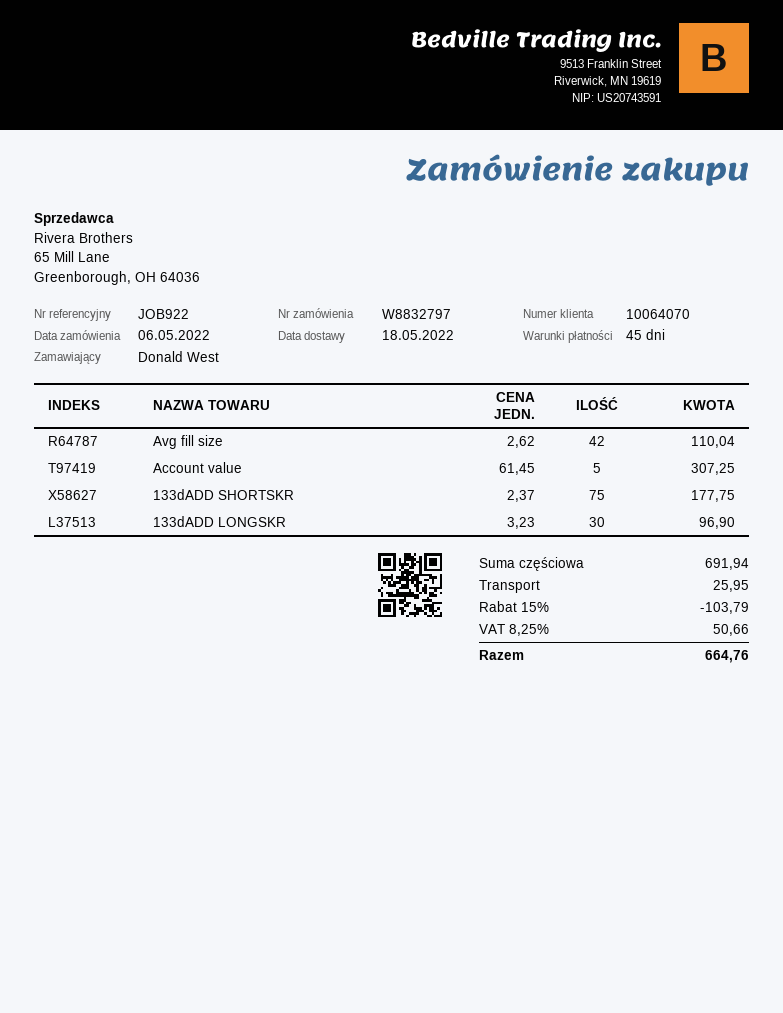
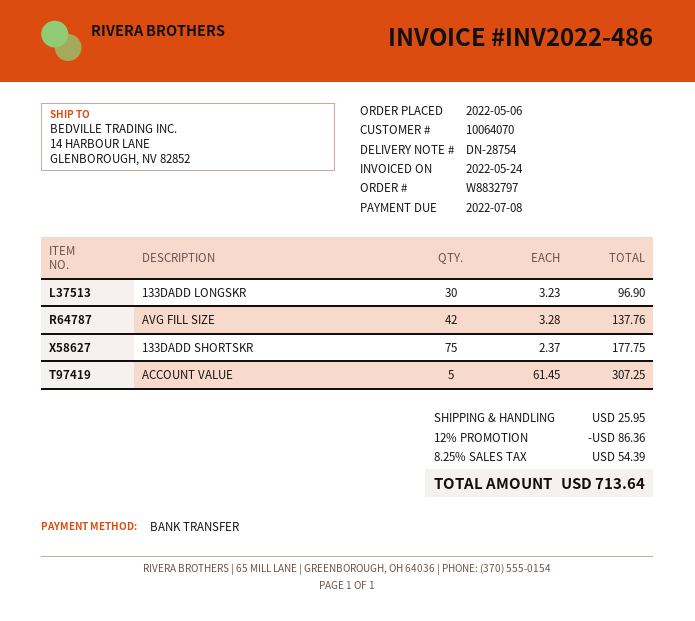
Avg fill size: 42 x 2.62 = 110.04 -> 42 x 3.28 = 137.76
discount: 15% = 103.79 -> 12% = 86.36
tax: 8.25% = 50.66 -> 8.25% = 54.39
total: 664.76 -> 713.64

